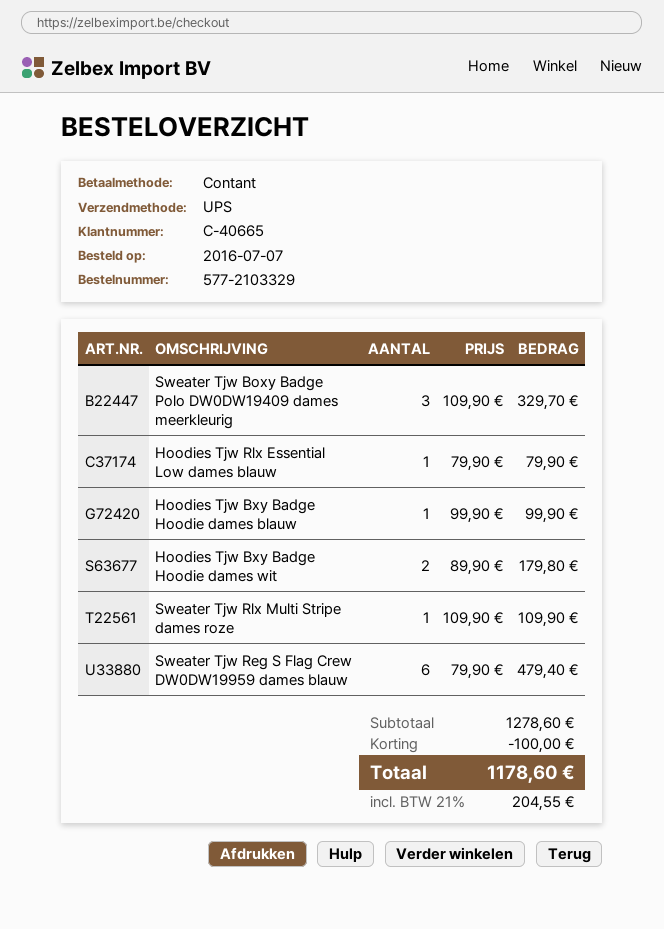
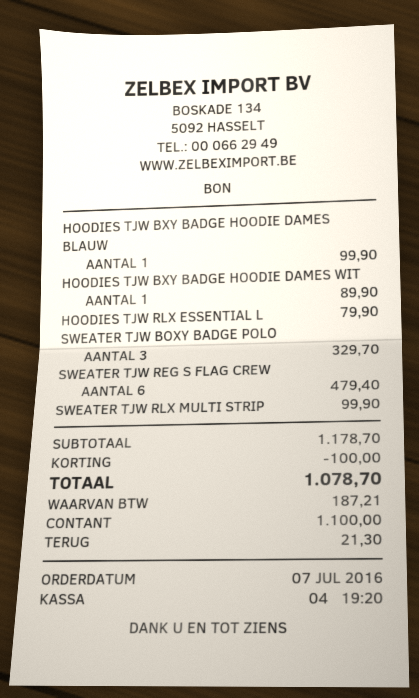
Hoodies Tjw Bxy Badge Hoodie dames wit: 2 for 179.80 -> 1 for 89.90
Sweater Tjw Rlx Multi Stripe dames roze: 1 for 109.90 -> 1 for 99.90
subtotal: 1278.60 -> 1178.70
tax: 204.55 -> 187.21
total: 1178.60 -> 1078.70

